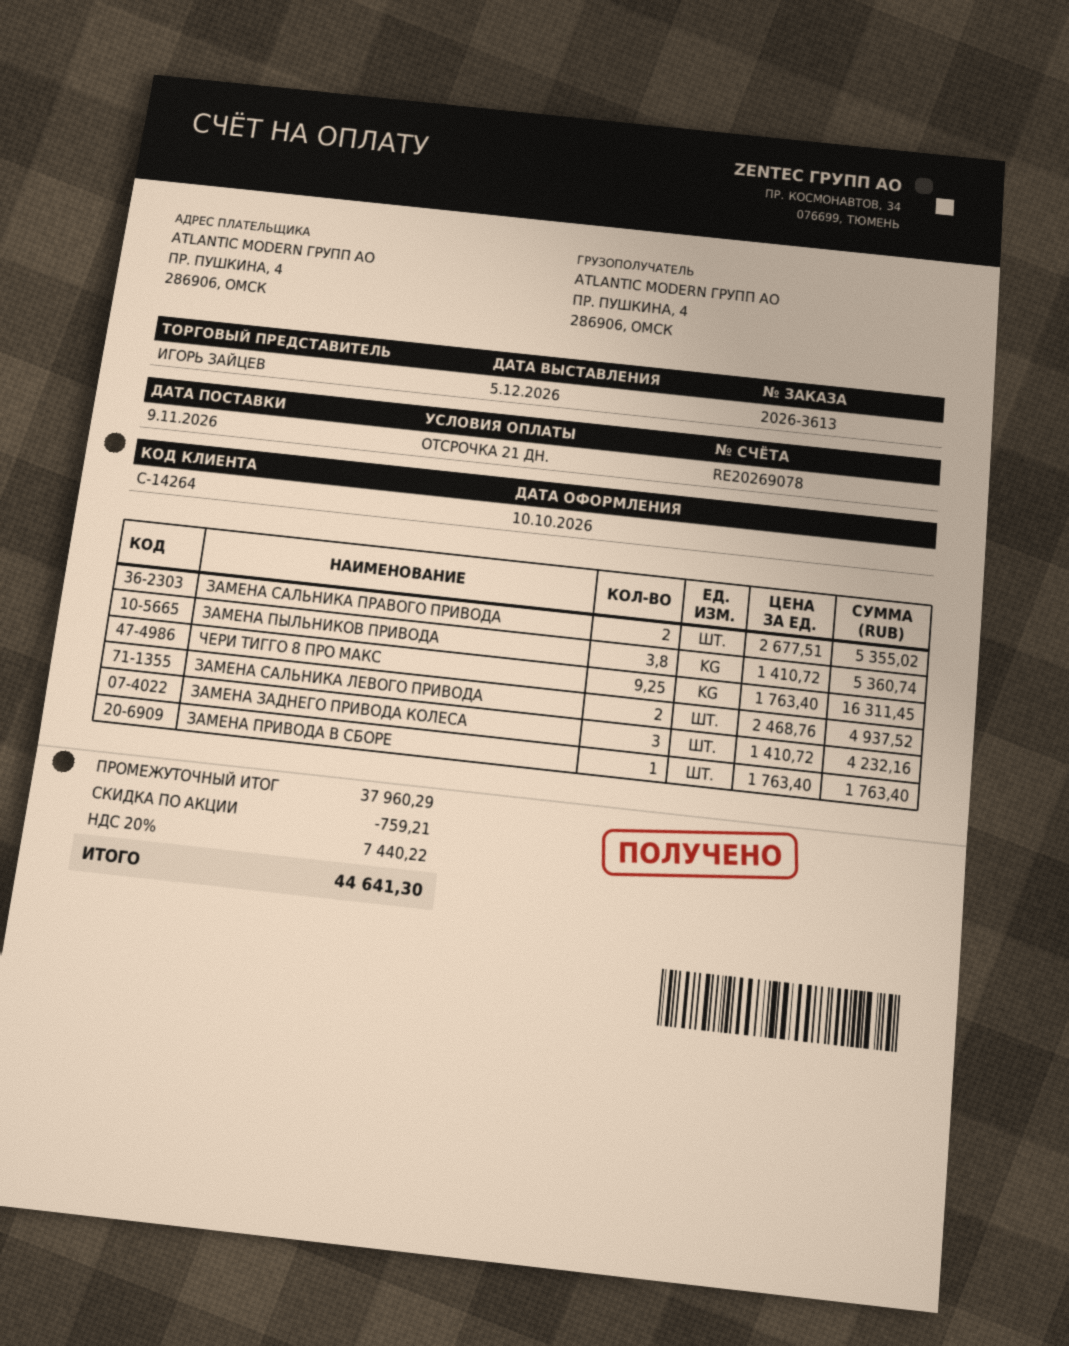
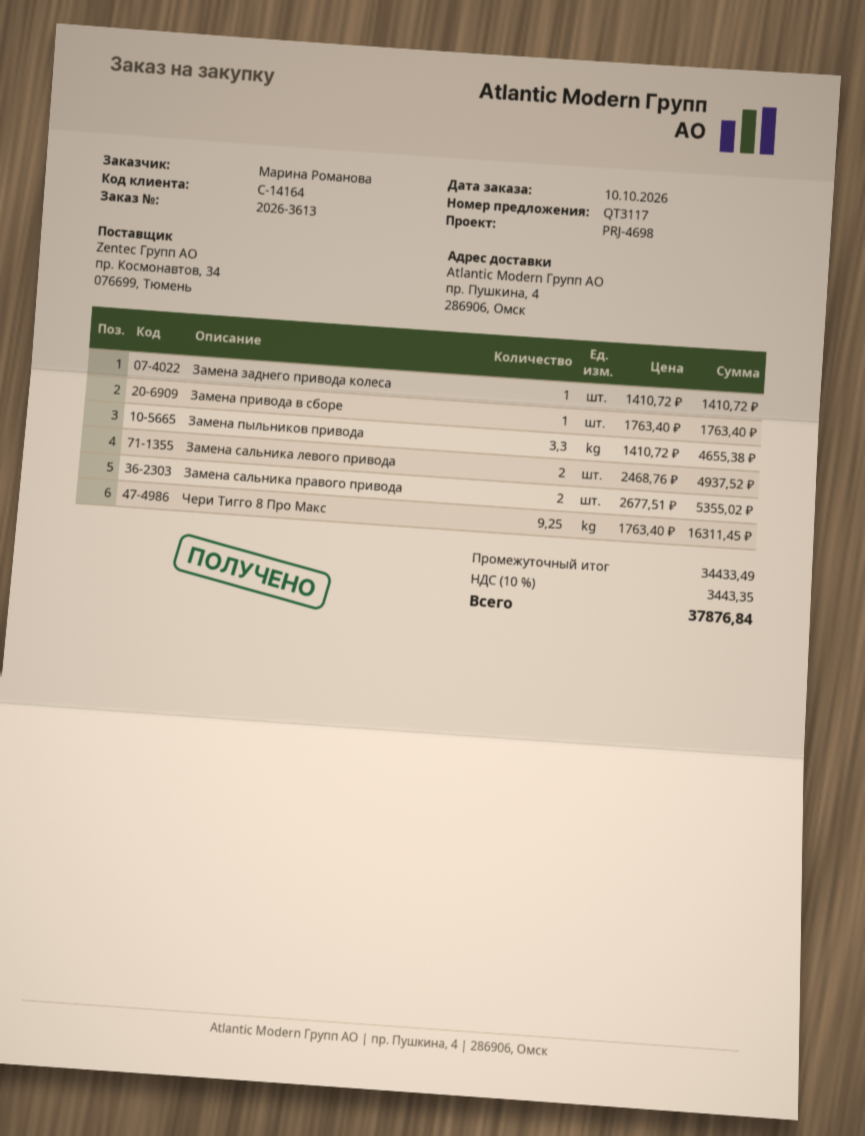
customer number: C-14264 -> C-14164
ЗАМЕНА ПЫЛЬНИКОВ ПРИВОДА: 3.8 x 1410.72 = 5360.74 -> 3.3 x 1410.72 = 4655.38
ЗАМЕНА ЗАДНЕГО ПРИВОДА КОЛЕСА: 3 x 1410.72 = 4232.16 -> 1 x 1410.72 = 1410.72
subtotal: 37960.29 -> 34433.49
discount: 759.21 -> none
tax: 20% = 7440.22 -> 10% = 3443.35
total: 44641.30 -> 37876.84

